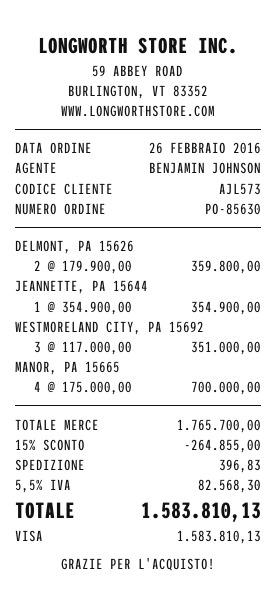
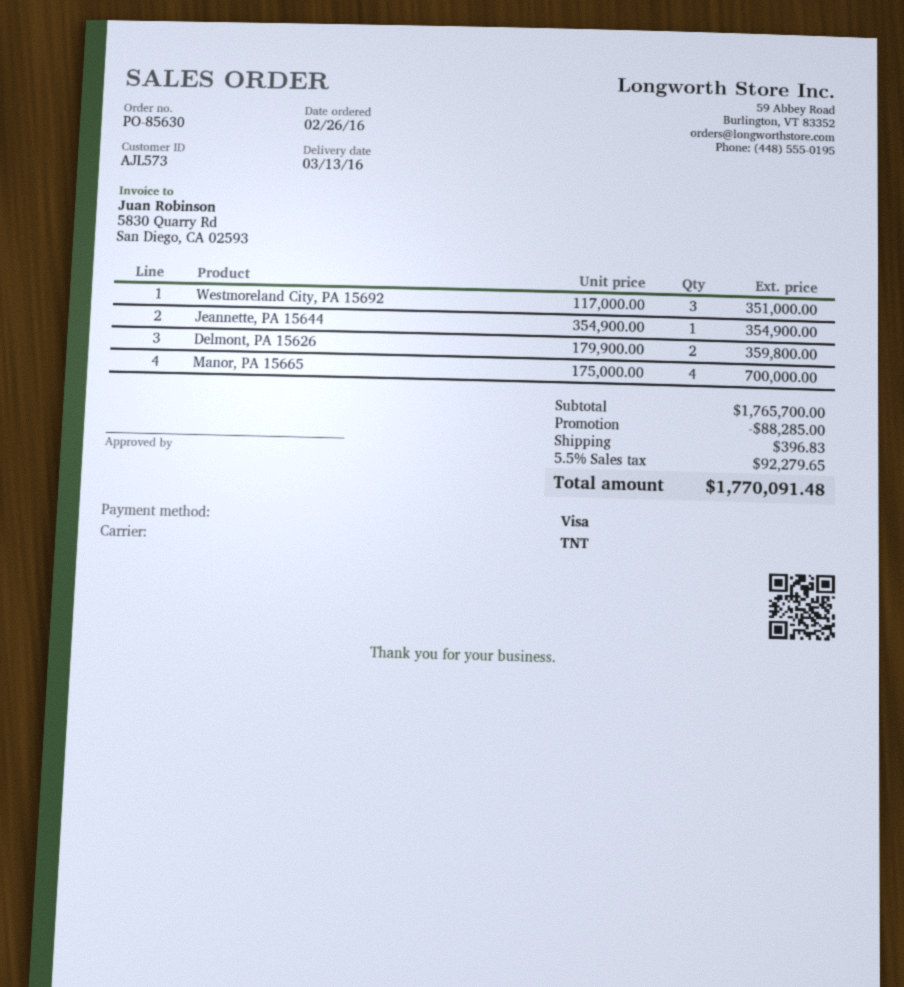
discount: 264855.00 -> 88285.00
tax: 5.5% = 82568.30 -> 5.5% = 92279.65
total: 1583810.13 -> 1770091.48

